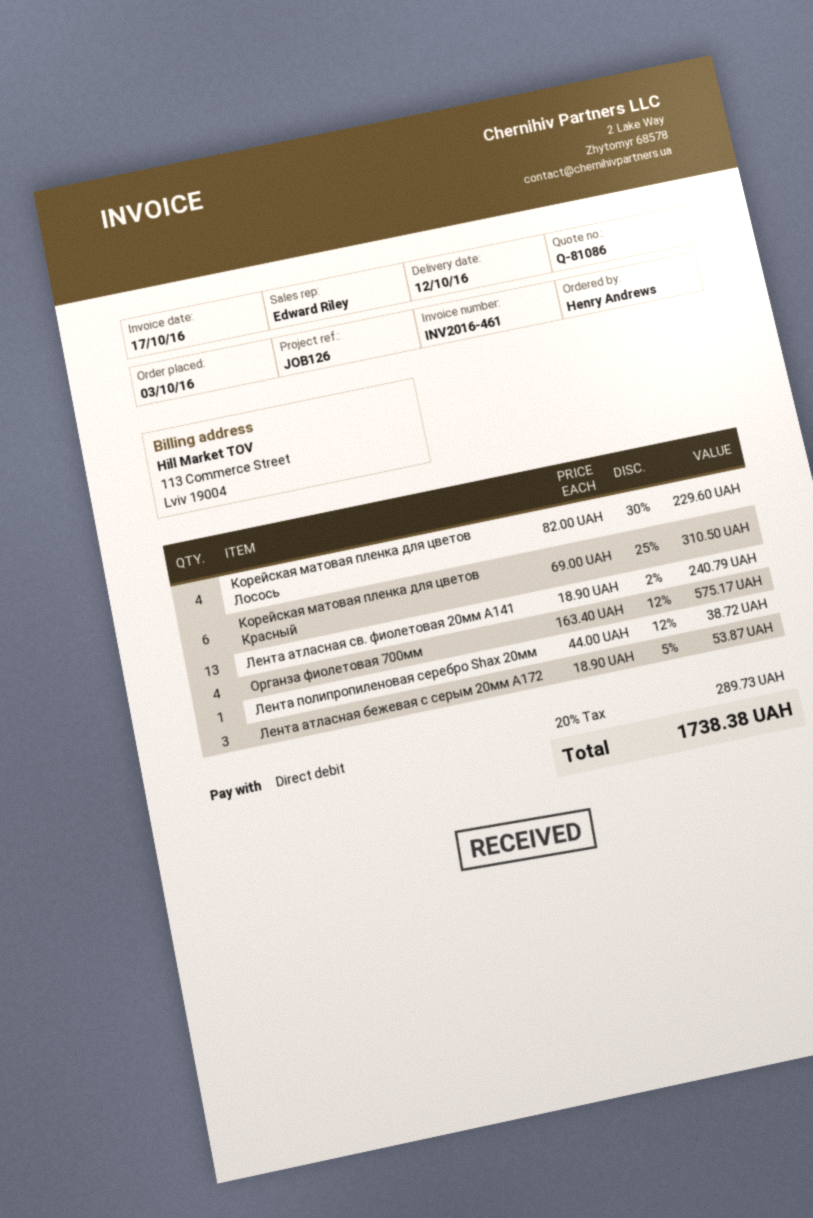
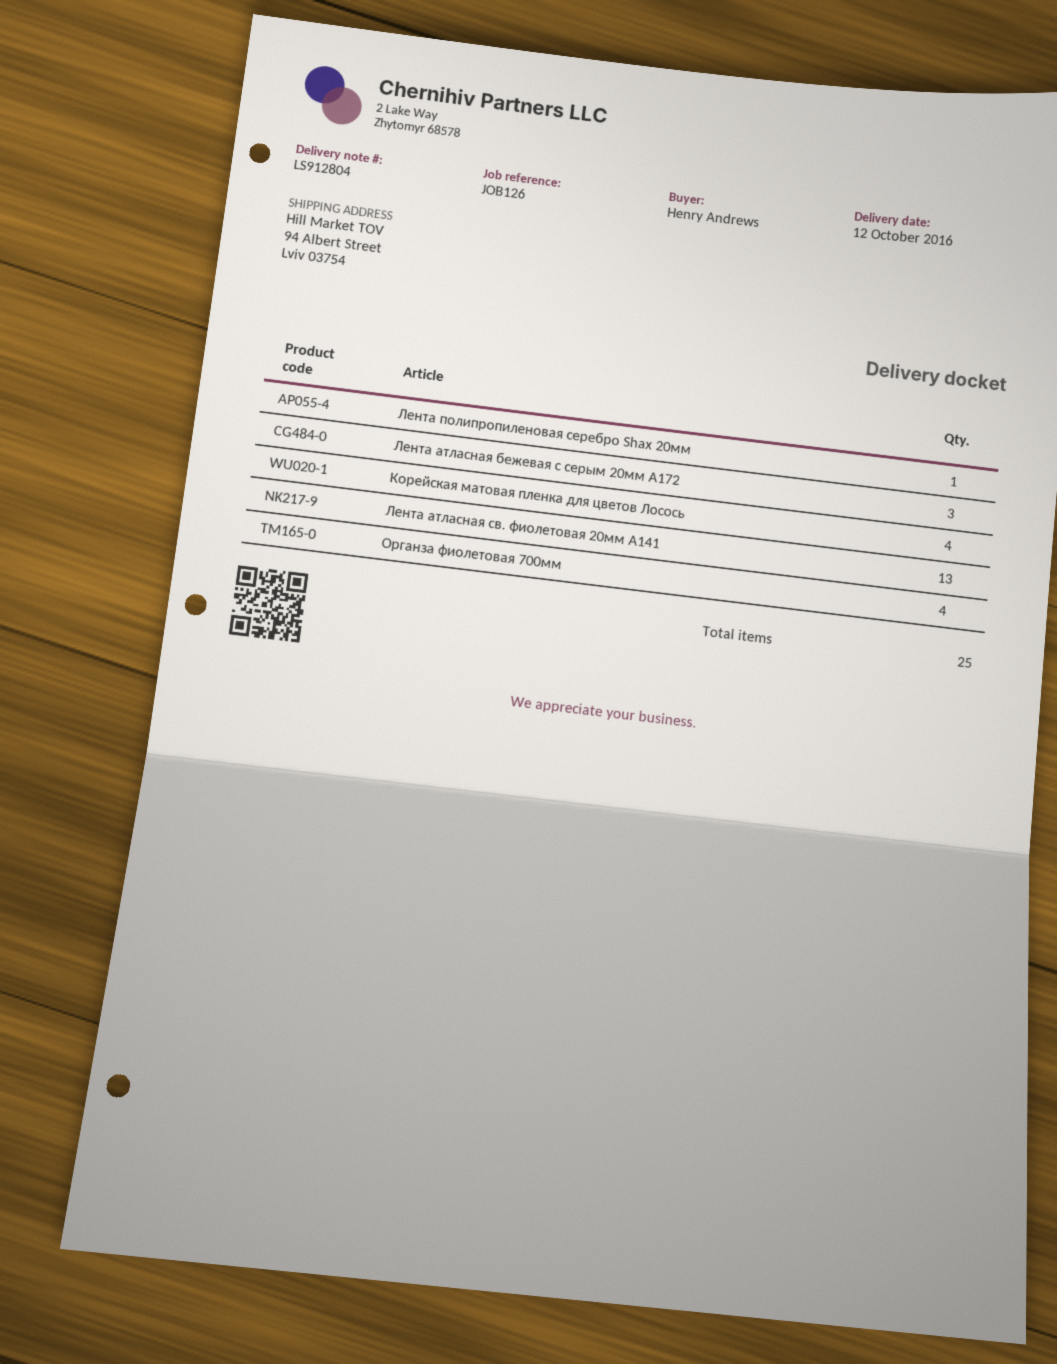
Корейская матовая пленка для цветов Красный: 6 -> none

